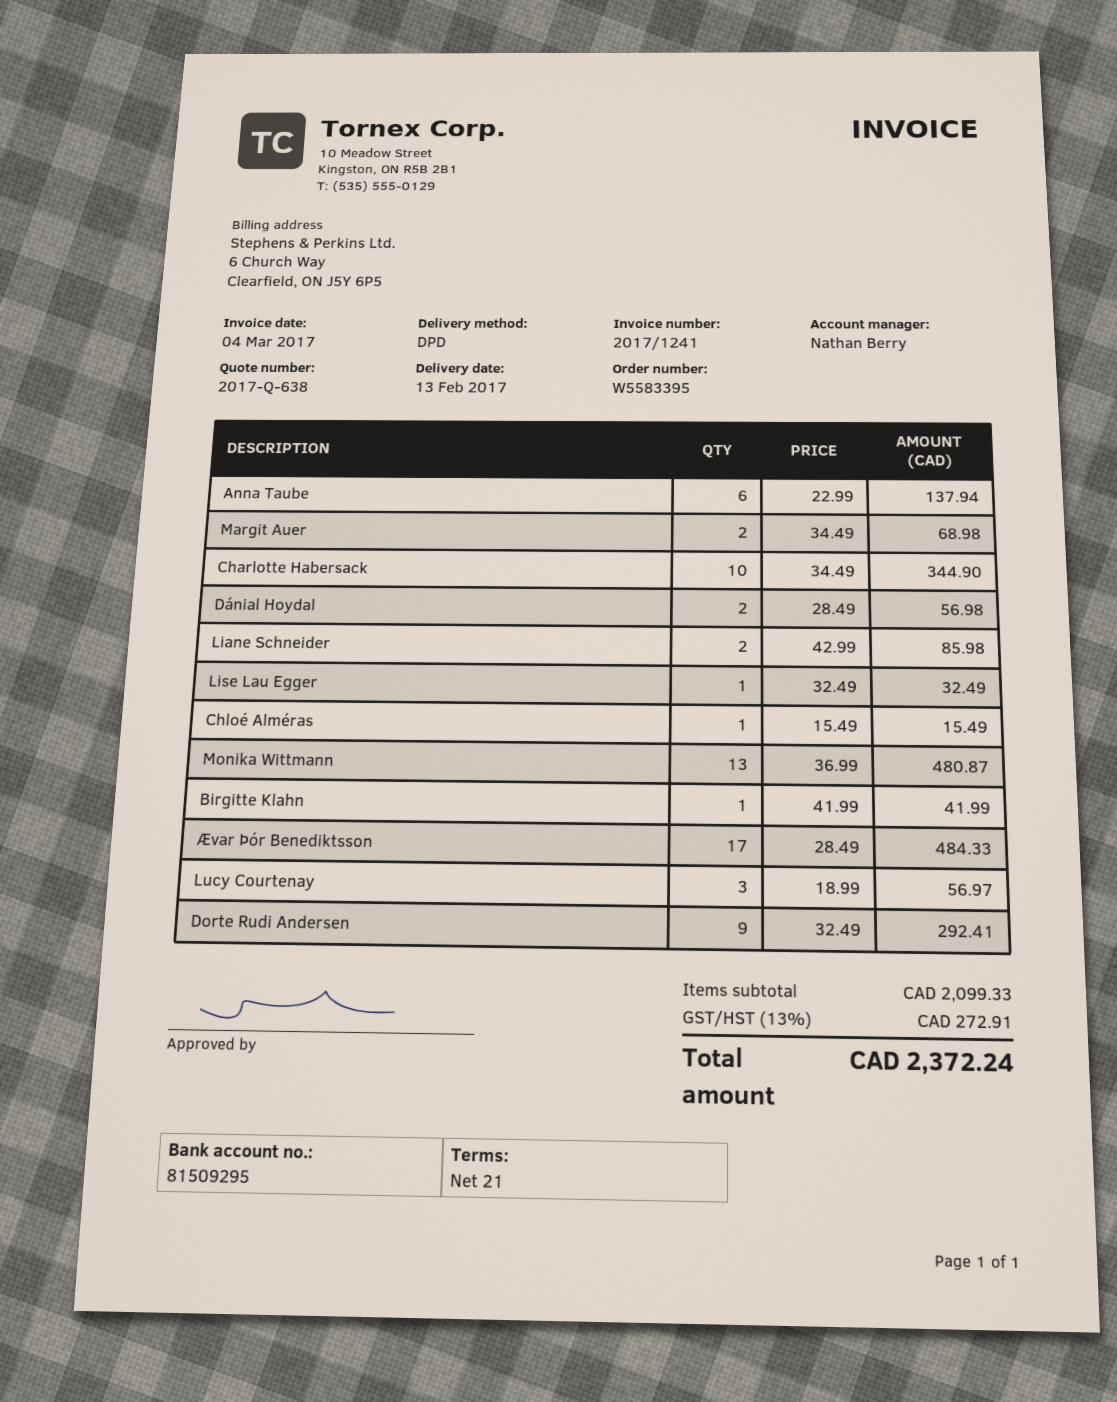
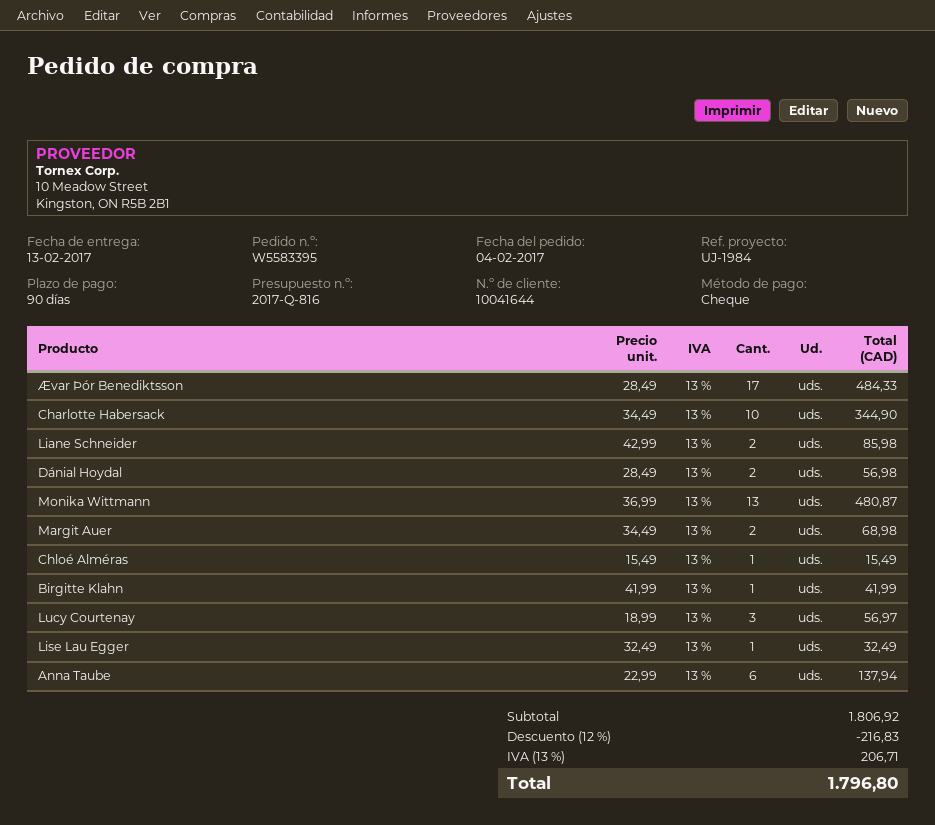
quote number: 2017-Q-638 -> 2017-Q-816
payment terms: 21 days -> 90 days
Dorte Rudi Andersen: 9 x 32.49 = 292.41 -> none
subtotal: 2099.33 -> 1806.92
discount: none -> 12% = 216.83
tax: 13% = 272.91 -> 13% = 206.71
total: 2372.24 -> 1796.80

